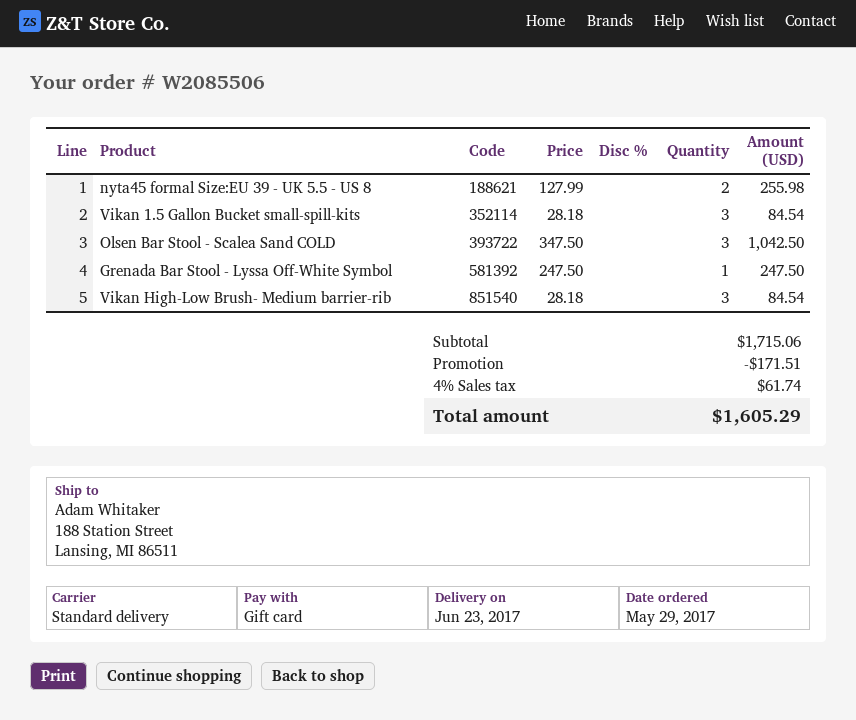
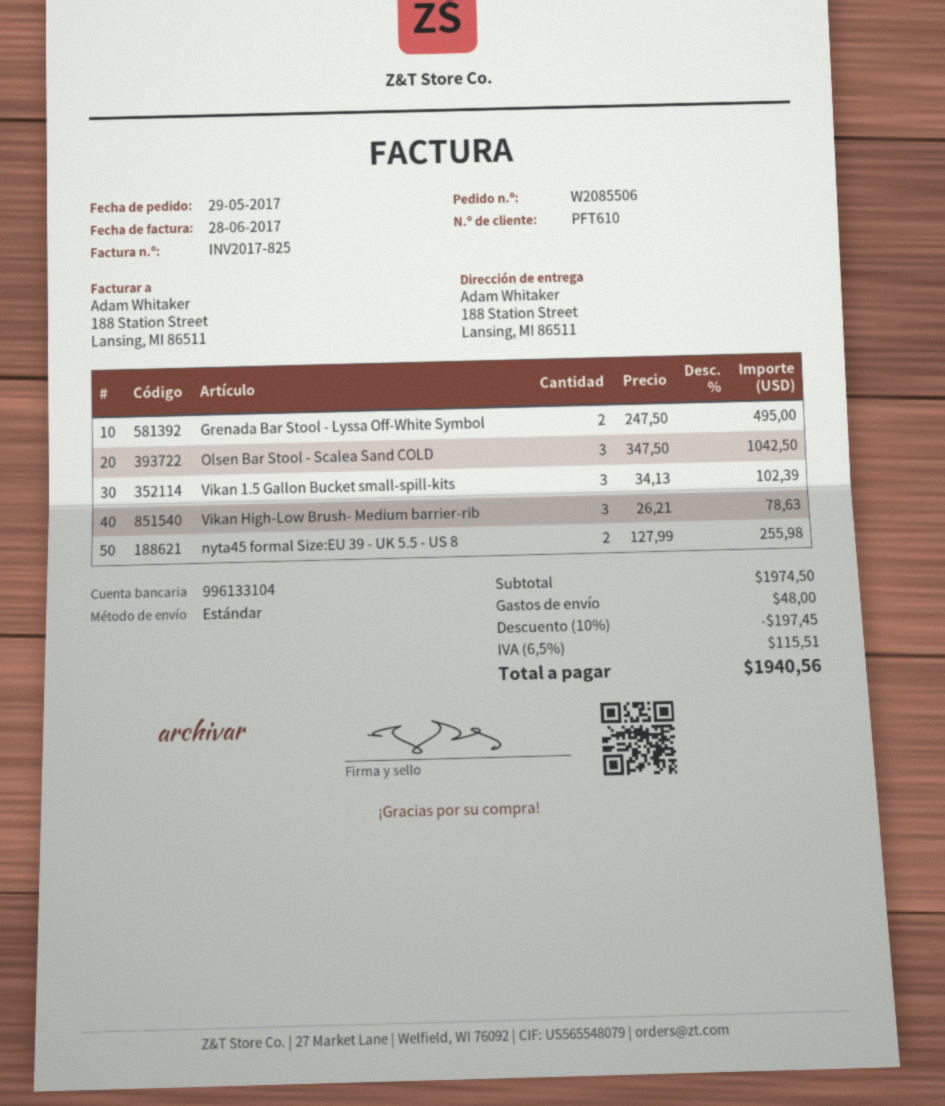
Vikan 1.5 Gallon Bucket small-spill-kits: 3 x 28.18 = 84.54 -> 3 x 34.13 = 102.39
Grenada Bar Stool - Lyssa Off-White Symbol: 1 x 247.50 = 247.50 -> 2 x 247.50 = 495.00
Vikan High-Low Brush- Medium barrier-rib: 3 x 28.18 = 84.54 -> 3 x 26.21 = 78.63
subtotal: 1715.06 -> 1974.50
discount: 171.51 -> 197.45
shipping: none -> 48.00
tax: 4% = 61.74 -> 6.5% = 115.51
total: 1605.29 -> 1940.56

